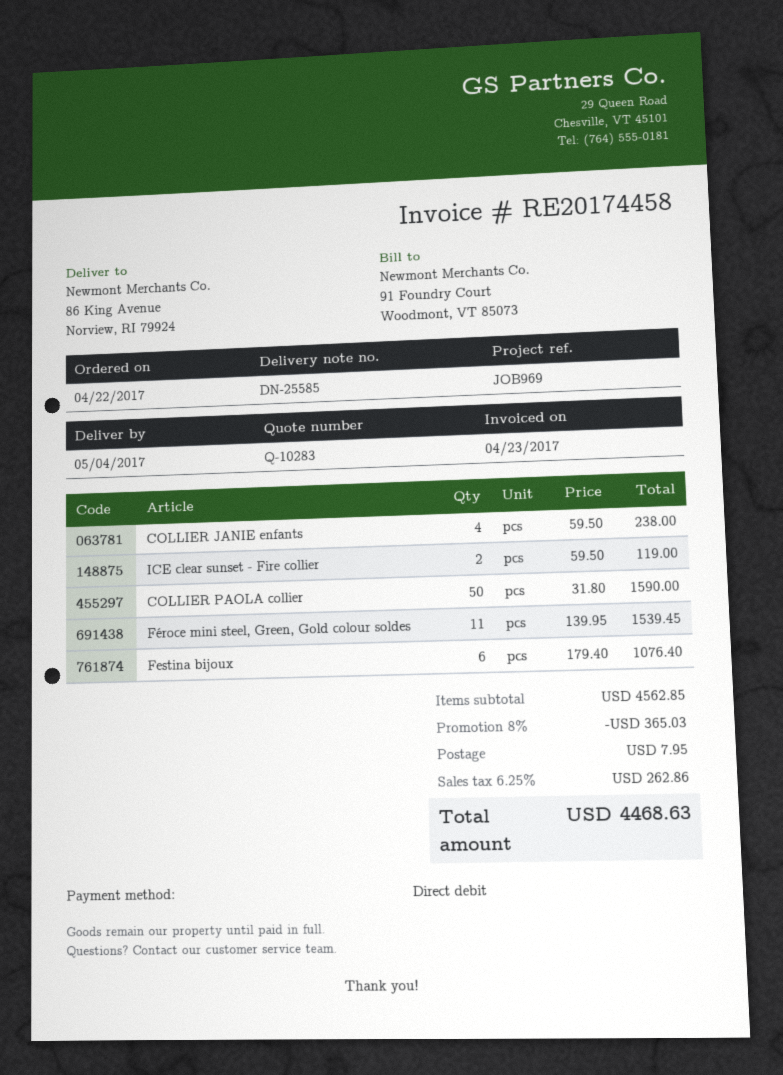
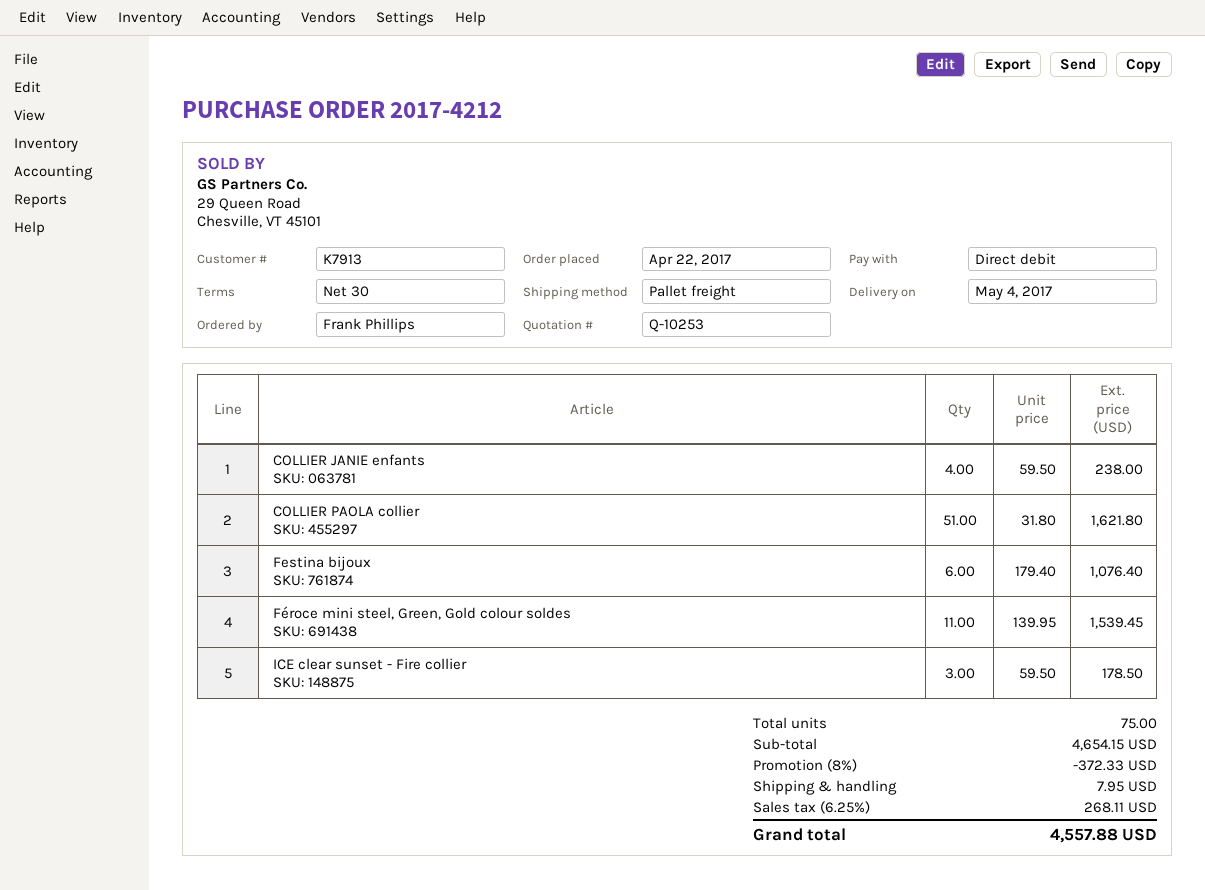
quote number: Q-10283 -> Q-10253
ICE clear sunset - Fire collier: 2 x 59.50 = 119.00 -> 3 x 59.50 = 178.50
COLLIER PAOLA collier: 50 x 31.80 = 1590.00 -> 51 x 31.80 = 1621.80
subtotal: 4562.85 -> 4654.15
discount: 8% = 365.03 -> 8% = 372.33
tax: 6.25% = 262.86 -> 6.25% = 268.11
total: 4468.63 -> 4557.88

